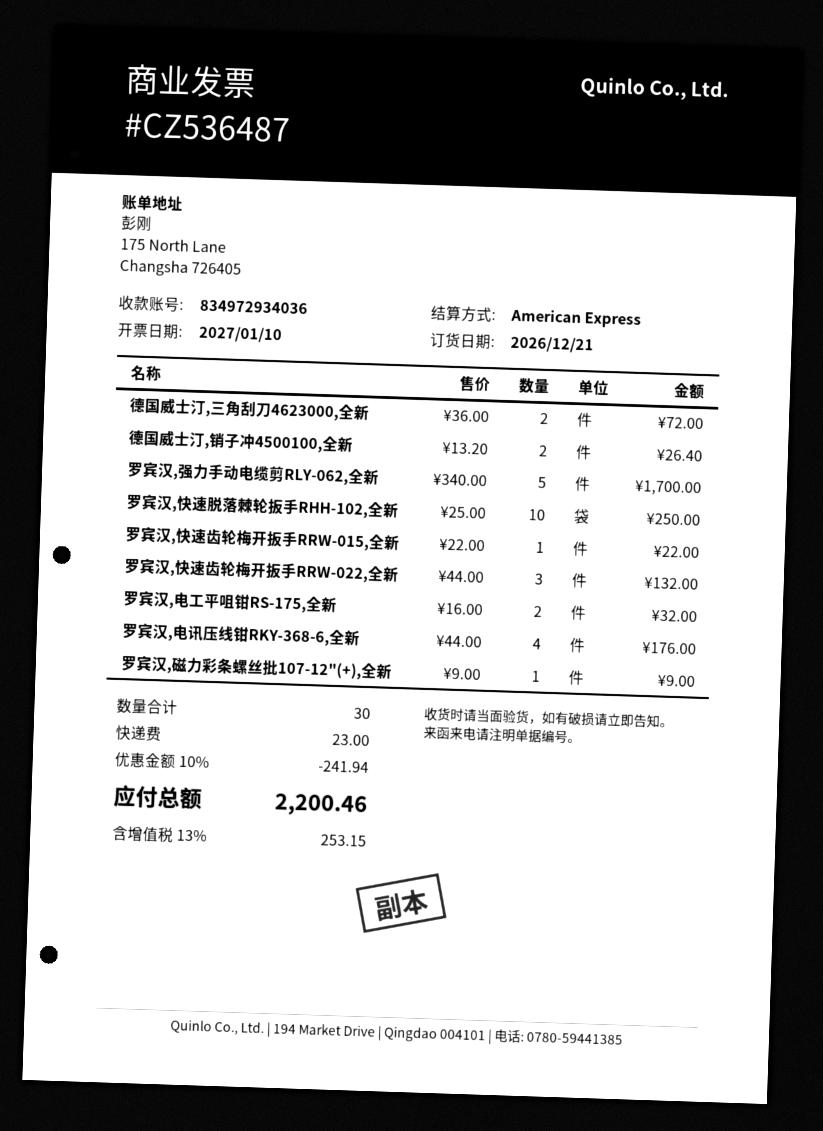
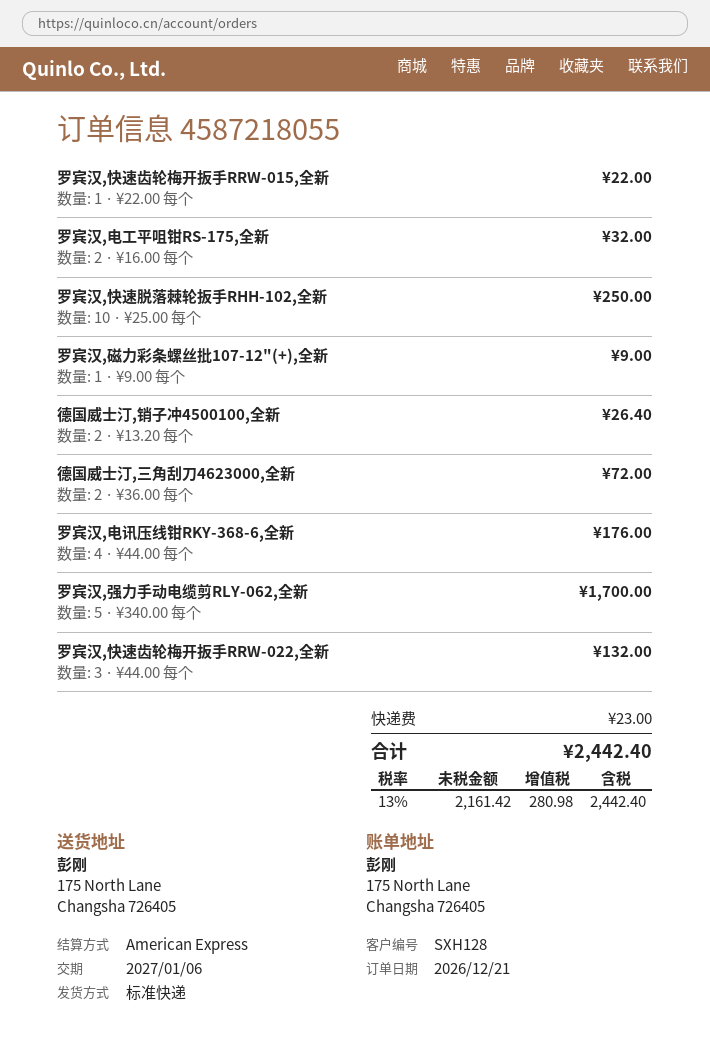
discount: 10% = 241.94 -> none
tax: 13% = 253.15 -> 13% = 280.98
total: 2200.46 -> 2442.40

